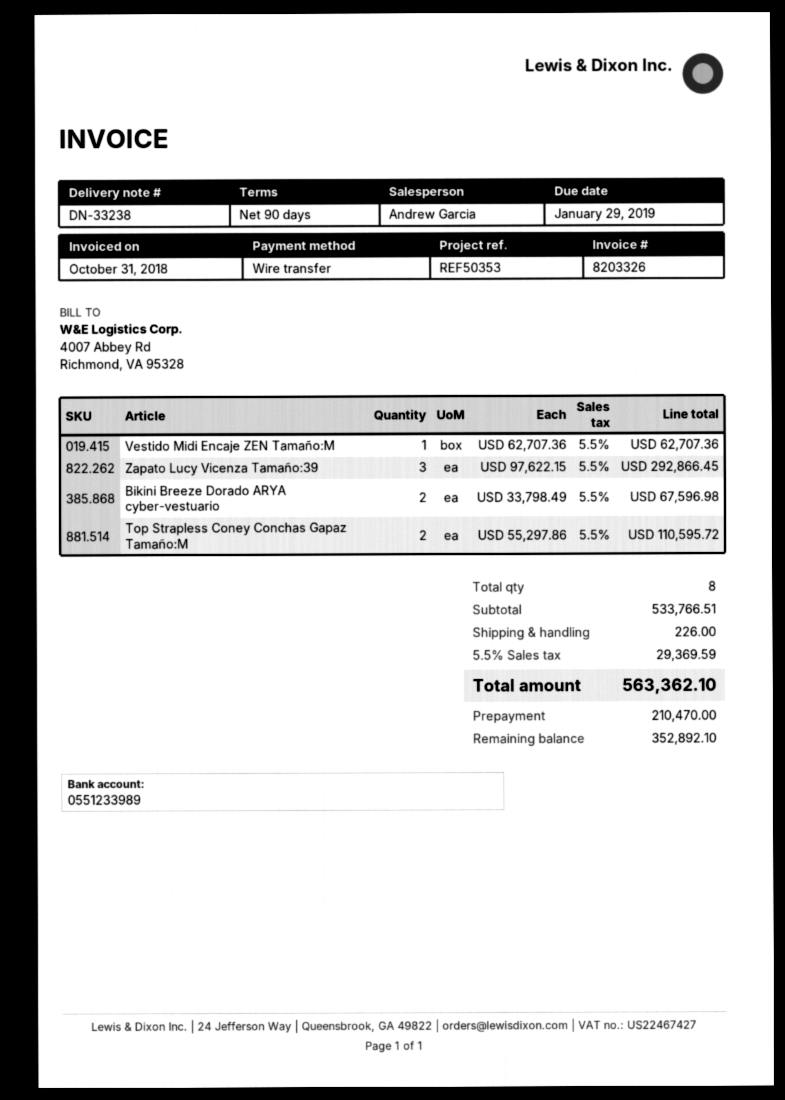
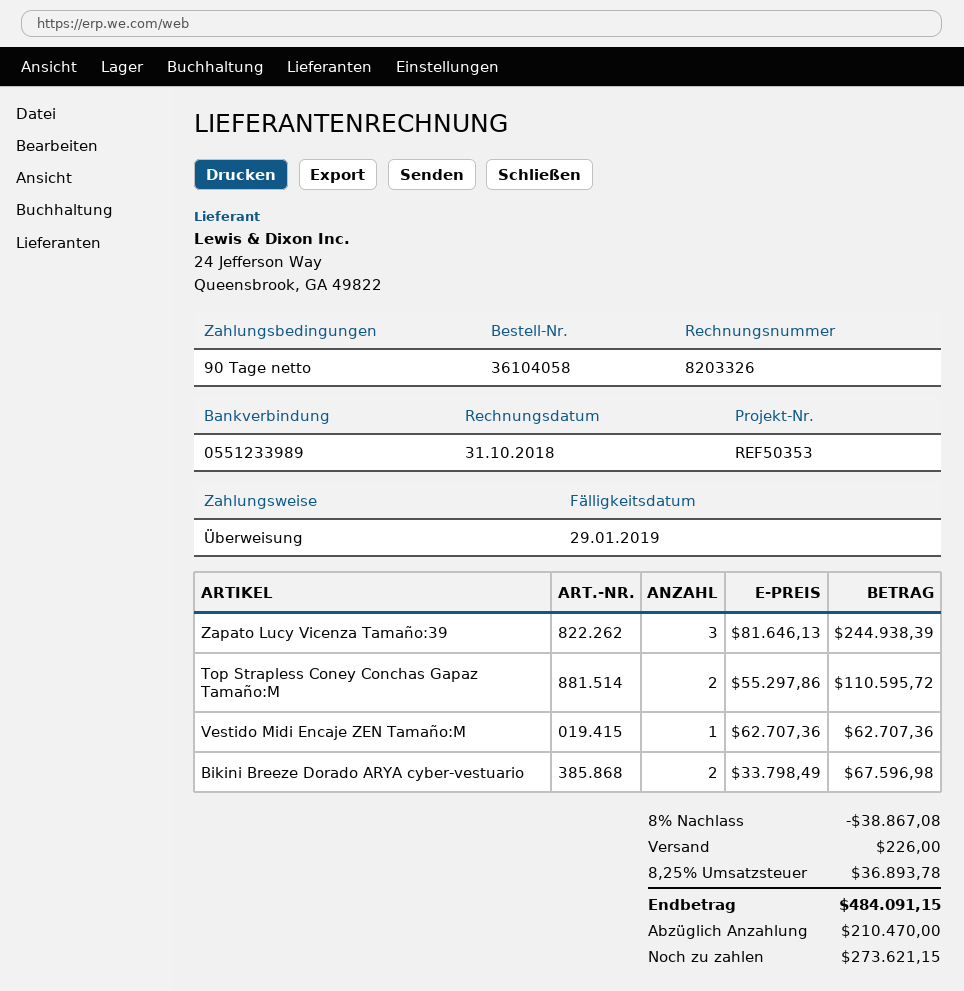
Zapato Lucy Vicenza Tamaño:39: 3 x 97622.15 = 292866.45 -> 3 x 81646.13 = 244938.39
discount: none -> 8% = 38867.08
tax: 5.5% = 29369.59 -> 8.25% = 36893.78
total: 563362.10 -> 484091.15
balance: 352892.10 -> 273621.15

